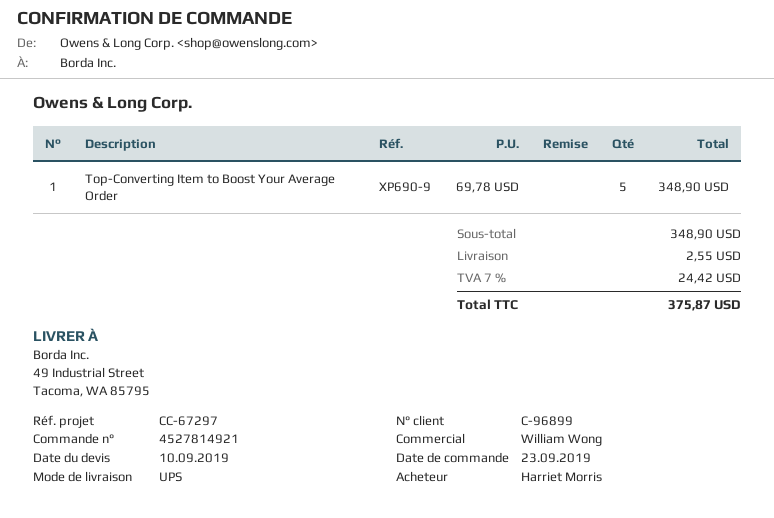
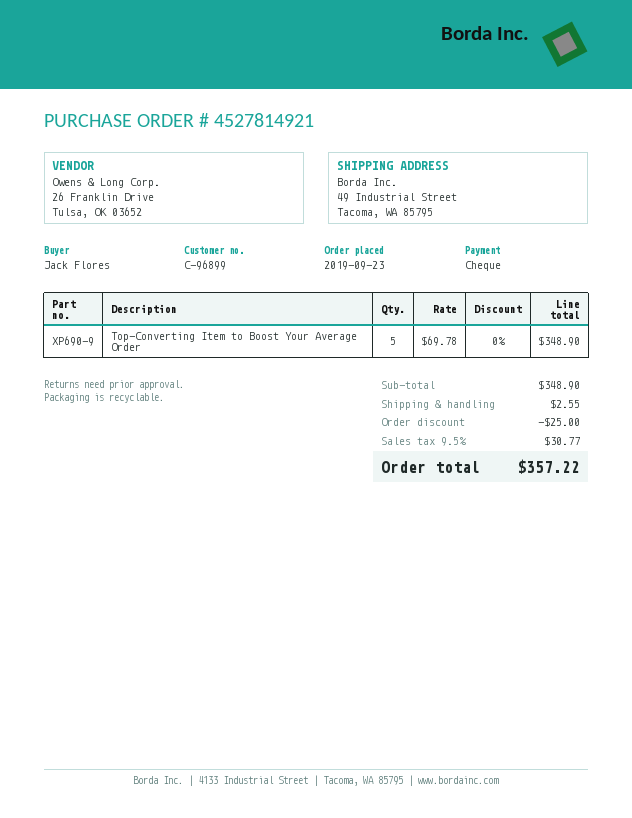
ordered by: Harriet Morris -> Jack Flores
discount: none -> 25.00
tax: 7% = 24.42 -> 9.5% = 30.77
total: 375.87 -> 357.22

